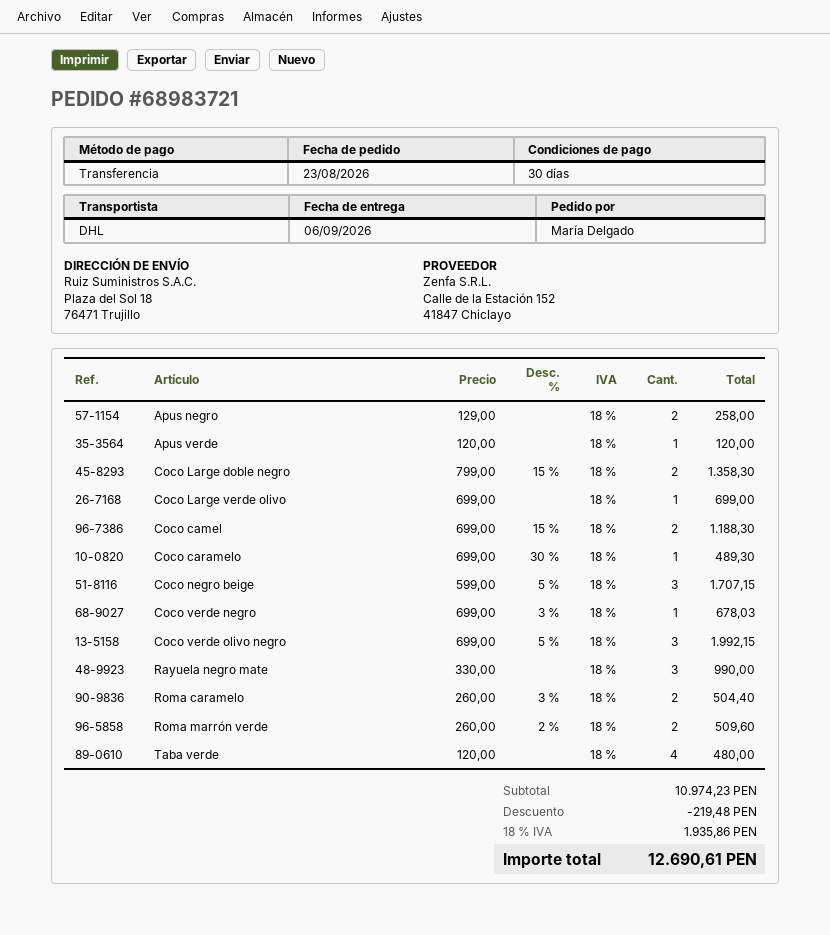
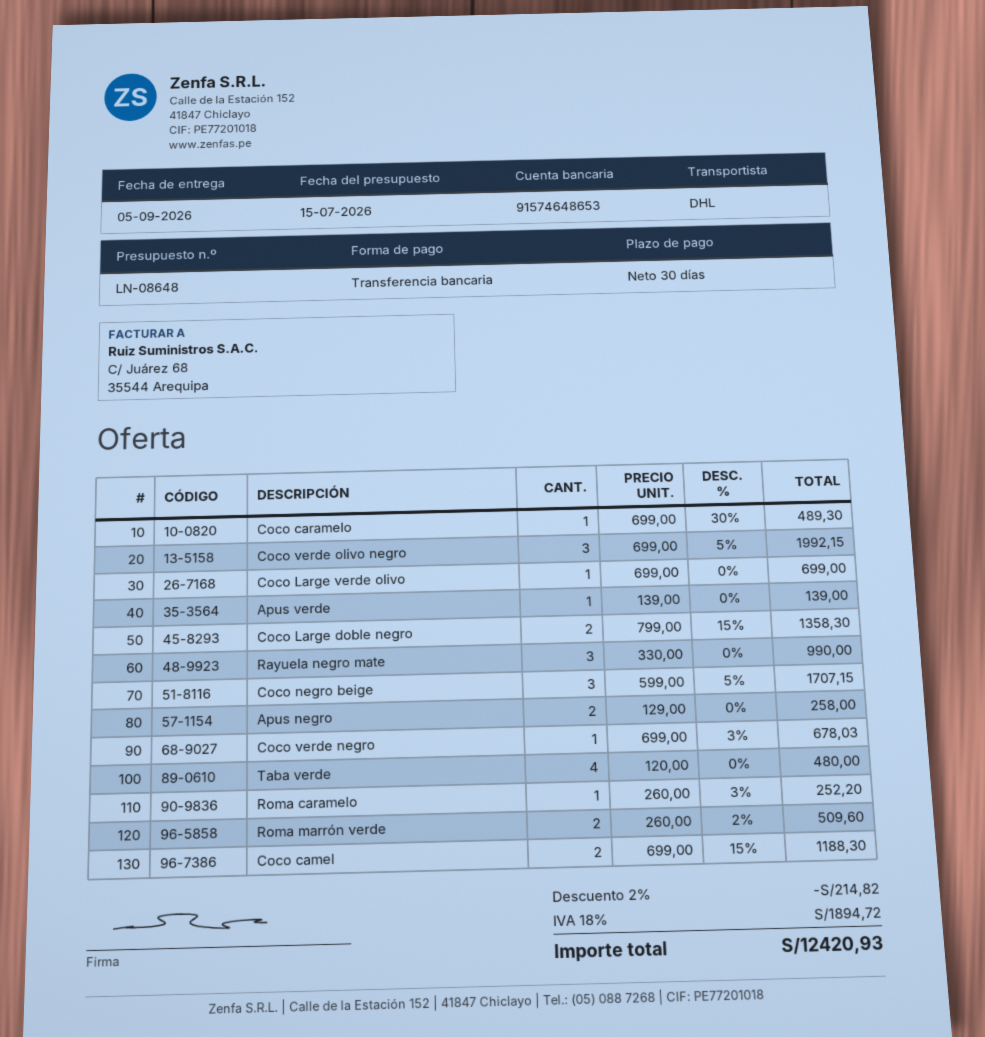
delivery date: 2026-09-06 -> 2026-09-05
Apus verde: 1 x 120.00 = 120.00 -> 1 x 139.00 = 139.00
Roma caramelo: 2 x 260.00 - 3% = 504.40 -> 1 x 260.00 - 3% = 252.20
discount: 219.48 -> 214.82
tax: 18% = 1935.86 -> 18% = 1894.72
total: 12690.61 -> 12420.93

